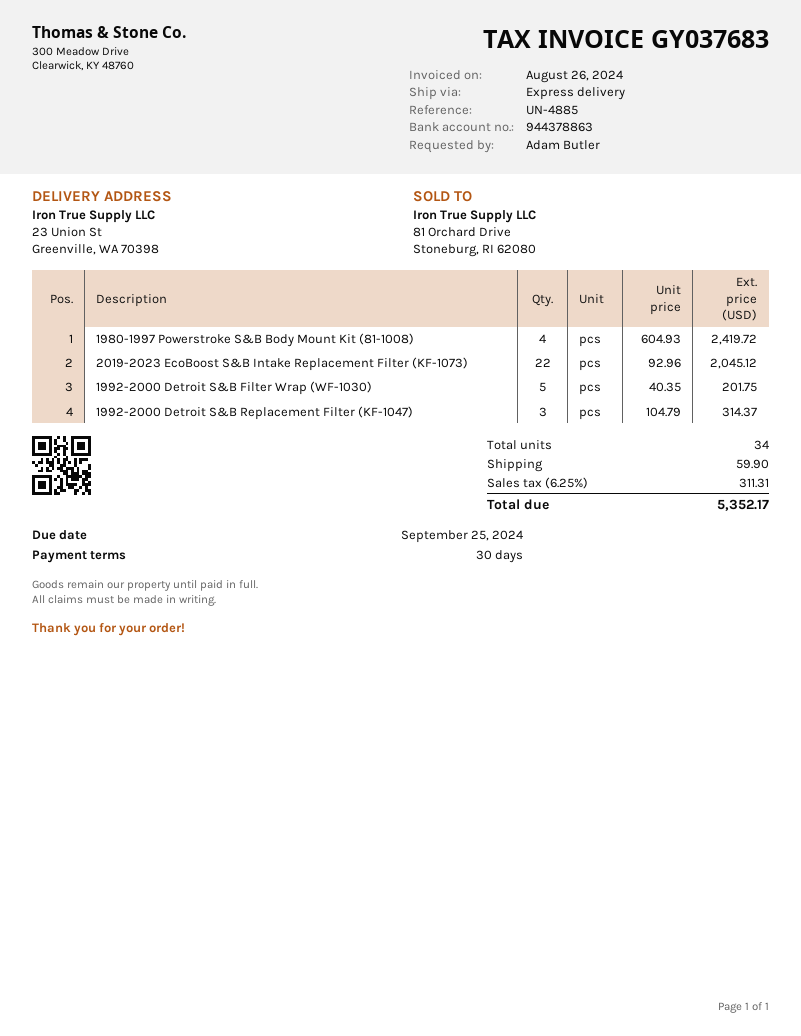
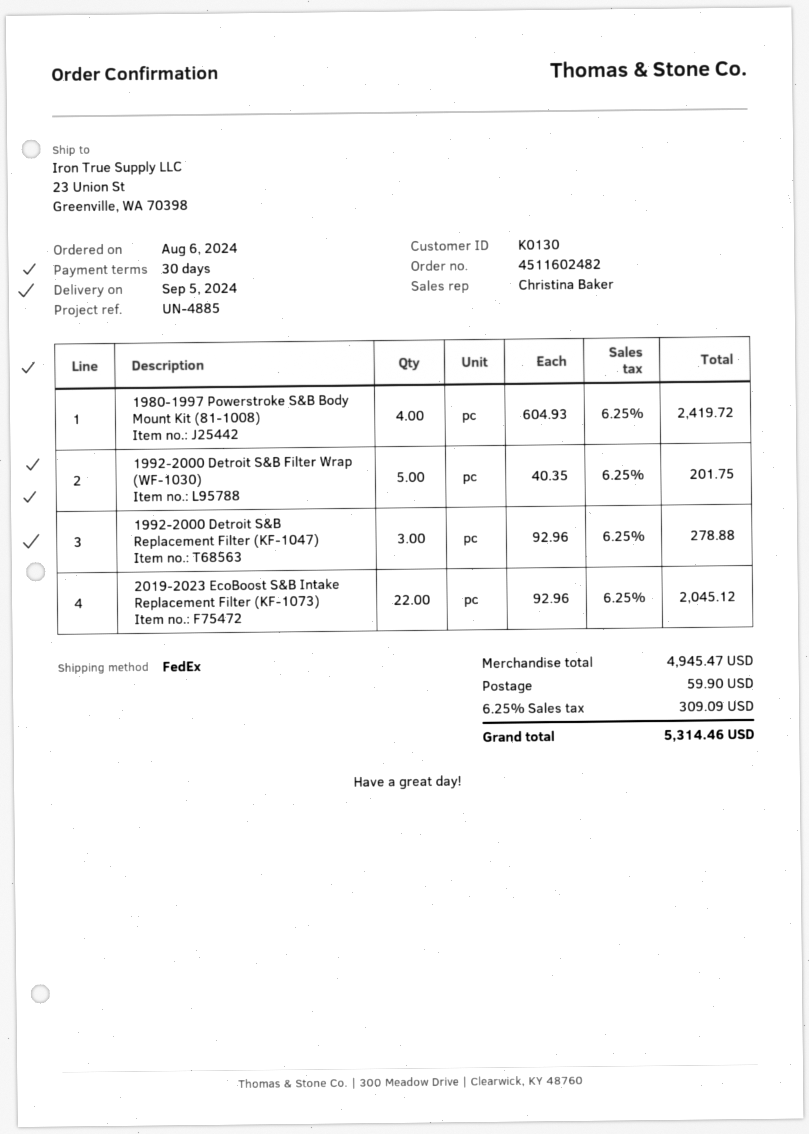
shipping method: express -> FedEx
1992-2000 Detroit S&B Replacement Filter (KF-1047): 3 x 104.79 = 314.37 -> 3 x 92.96 = 278.88
tax: 6.25% = 311.31 -> 6.25% = 309.09
total: 5352.17 -> 5314.46

